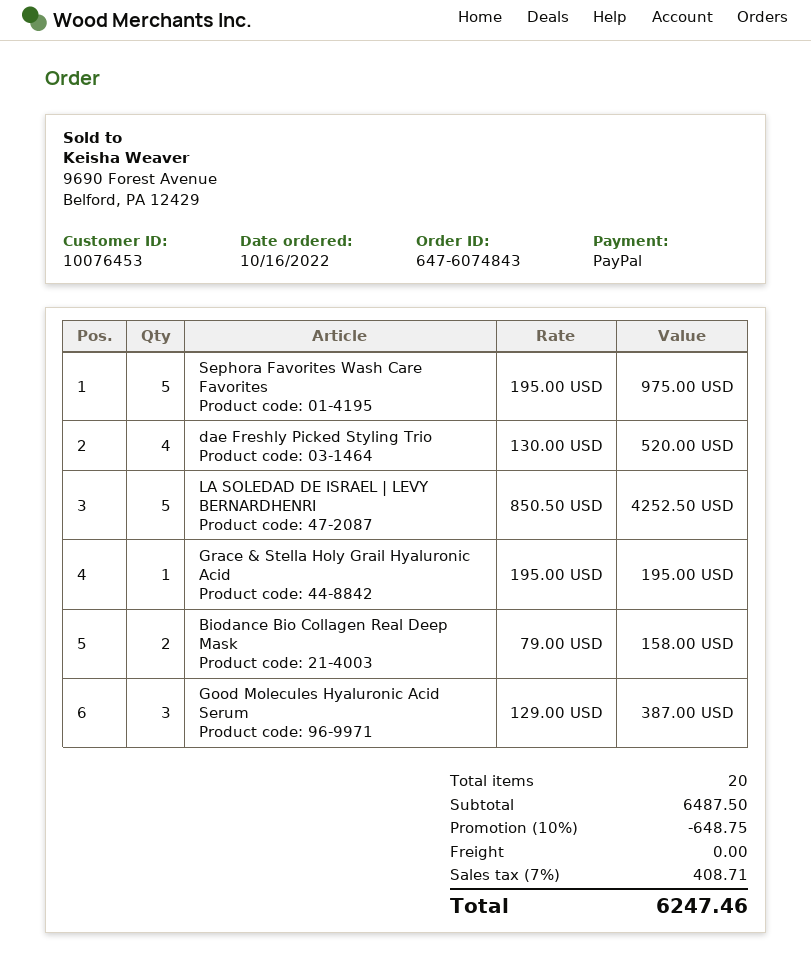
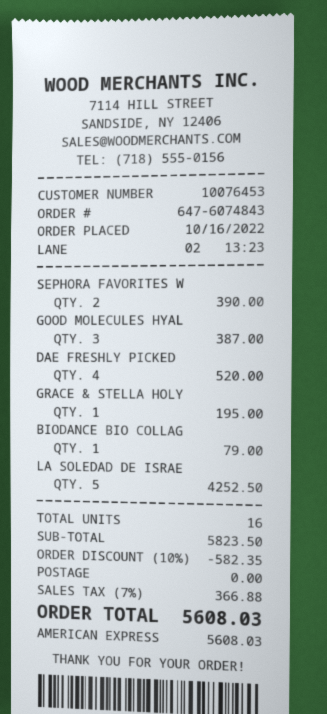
payment method: PayPal -> American Express
Sephora Favorites Wash Care Favorites: 5 for 975.00 -> 2 for 390.00
Biodance Bio Collagen Real Deep Mask: 2 for 158.00 -> 1 for 79.00
total quantity: 20 -> 16
subtotal: 6487.50 -> 5823.50
discount: 10% = 648.75 -> 10% = 582.35
tax: 7% = 408.71 -> 7% = 366.88
total: 6247.46 -> 5608.03

